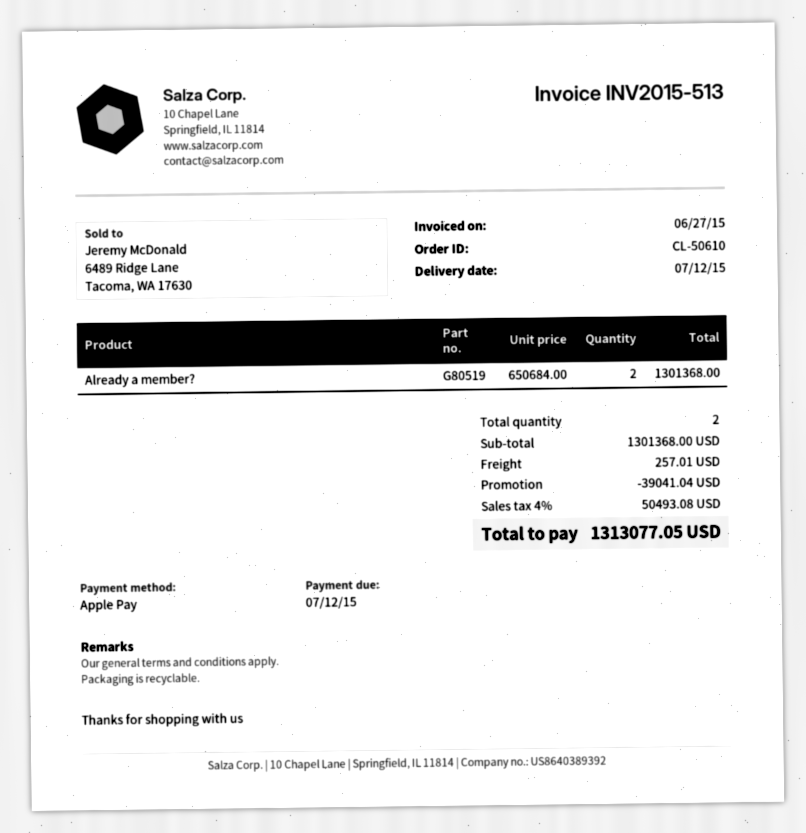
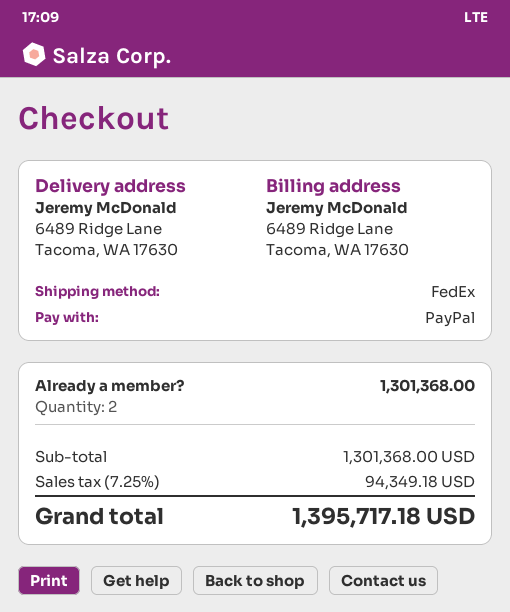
payment method: Apple Pay -> PayPal
discount: 39041.04 -> none
shipping: 257.01 -> none
tax: 4% = 50493.08 -> 7.25% = 94349.18
total: 1313077.05 -> 1395717.18

